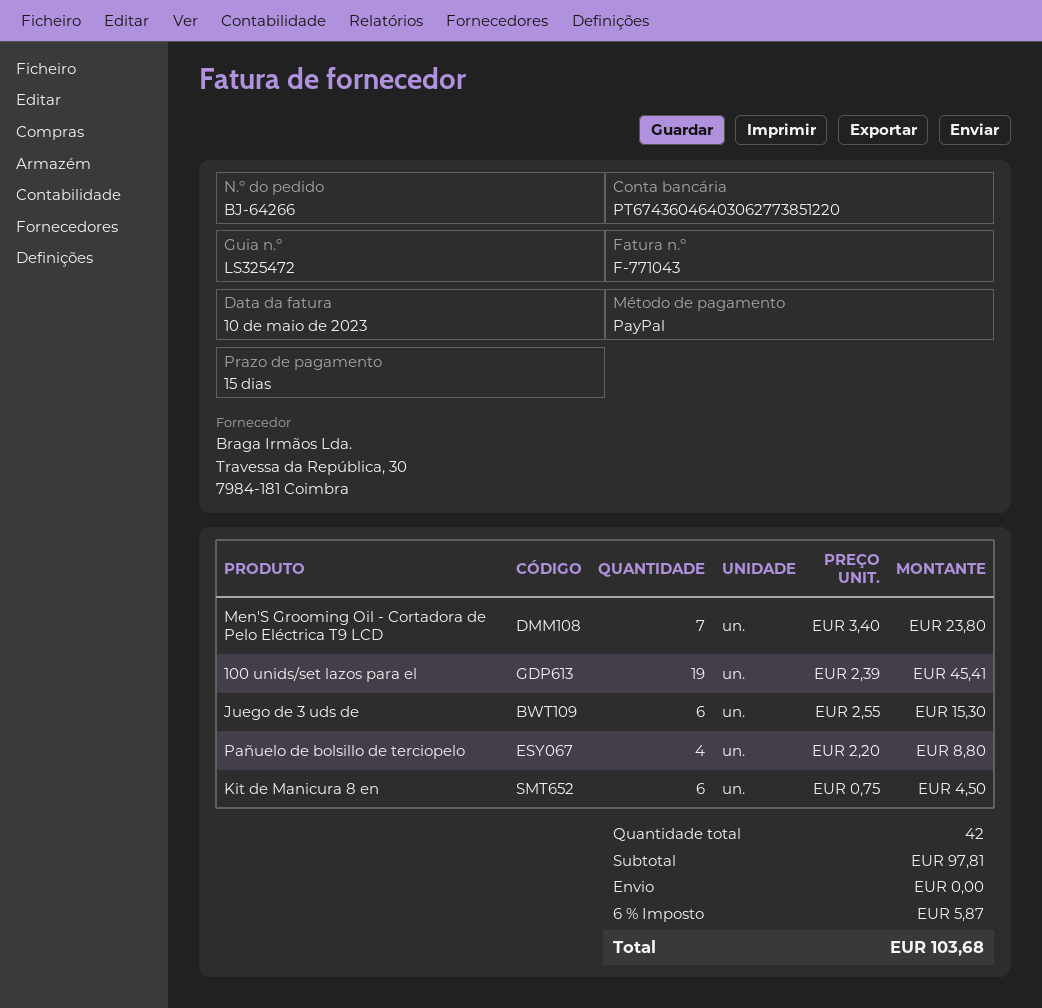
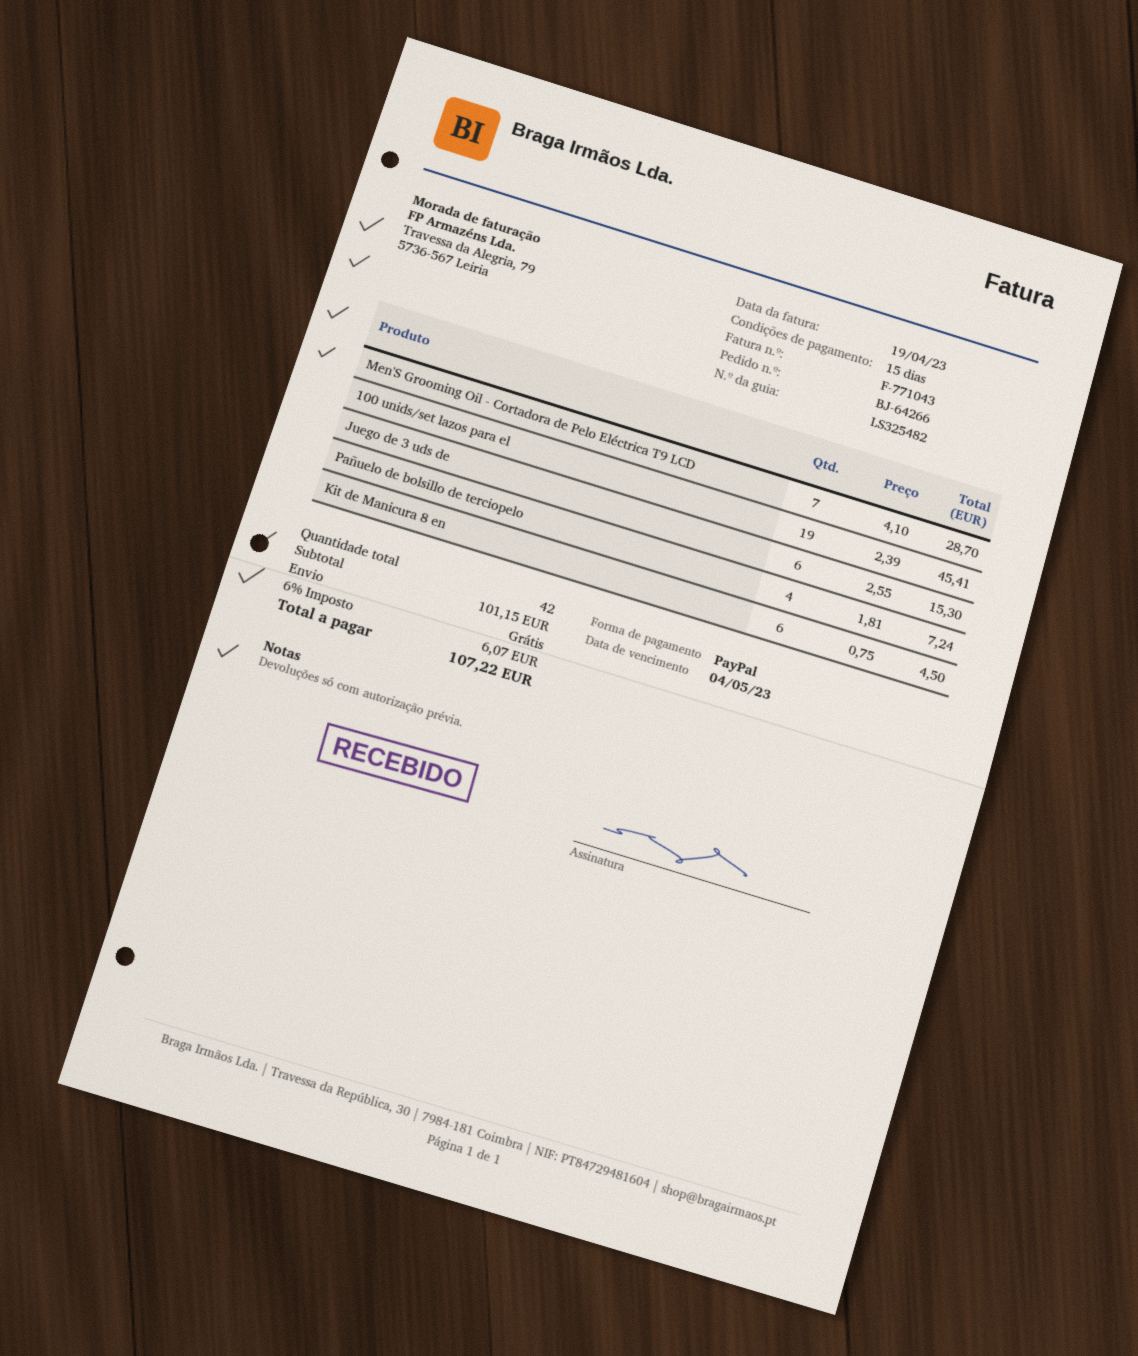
delivery note number: LS325472 -> LS325482
invoice date: 2023-05-10 -> 2023-04-19
Men'S Grooming Oil - Cortadora de Pelo Eléctrica T9 LCD: 7 x 3.40 = 23.80 -> 7 x 4.10 = 28.70
Pañuelo de bolsillo de terciopelo: 4 x 2.20 = 8.80 -> 4 x 1.81 = 7.24
subtotal: 97.81 -> 101.15
tax: 6% = 5.87 -> 6% = 6.07
total: 103.68 -> 107.22

